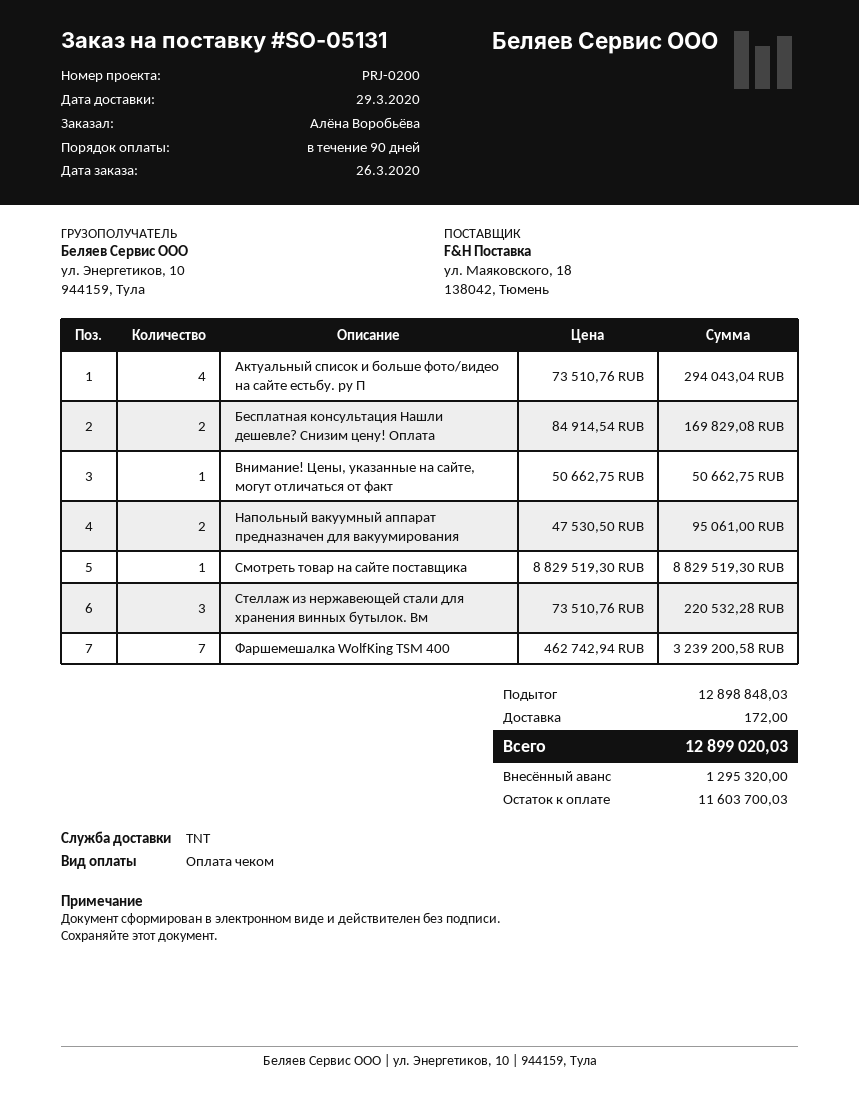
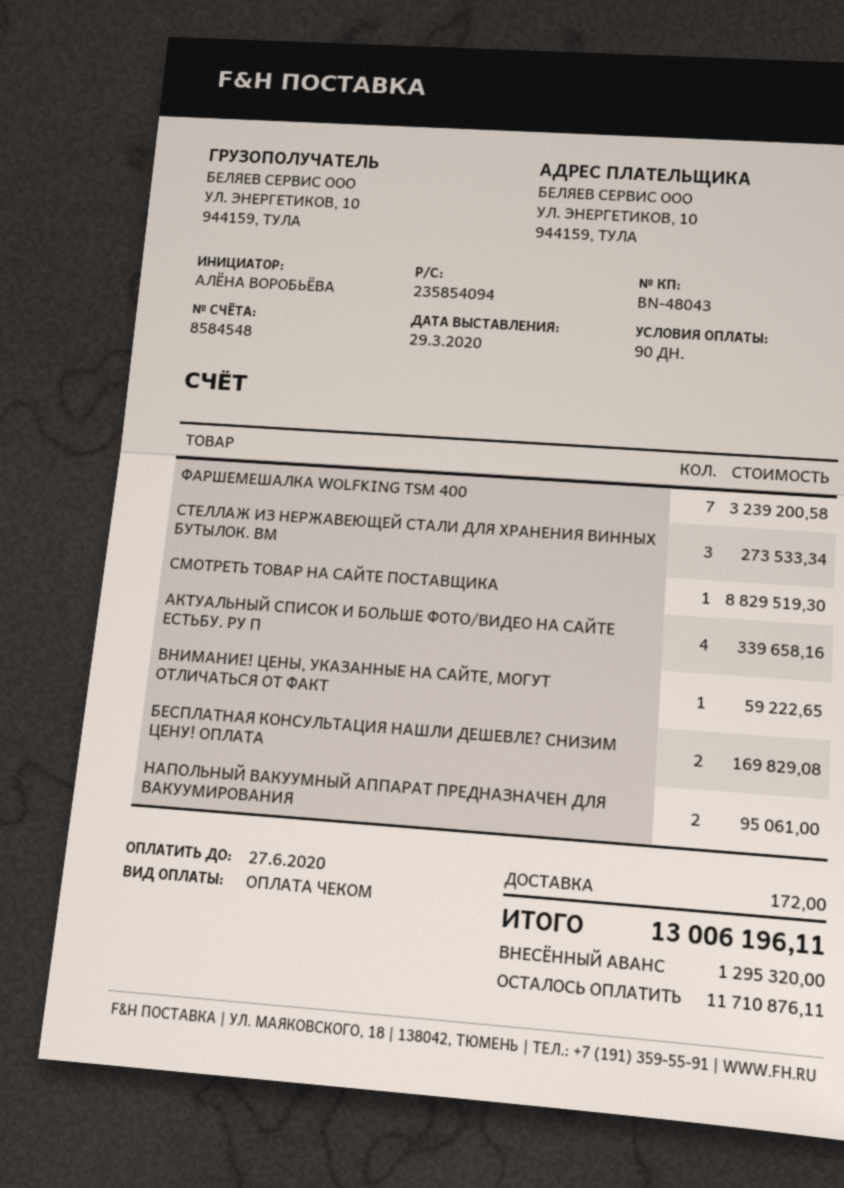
Актуальный список и больше фото/видео на сайте естьбу. ру П: 4 for 294043.04 -> 4 for 339658.16
Внимание! Цены, указанные на сайте, могут отличаться от факт: 1 for 50662.75 -> 1 for 59222.65
Стеллаж из нержавеющей стали для хранения винных бутылок. Вм: 3 for 220532.28 -> 3 for 273533.34
total: 12899020.03 -> 13006196.11
balance: 11603700.03 -> 11710876.11

